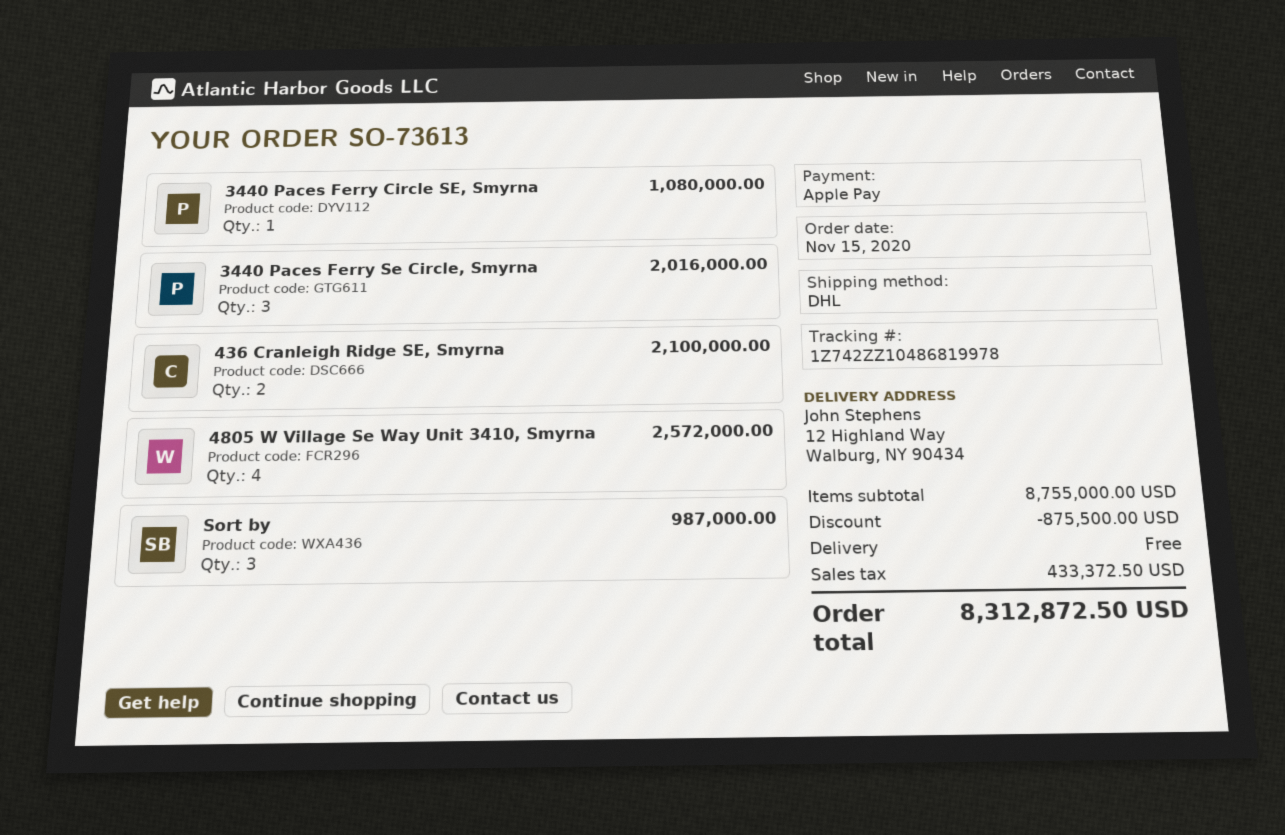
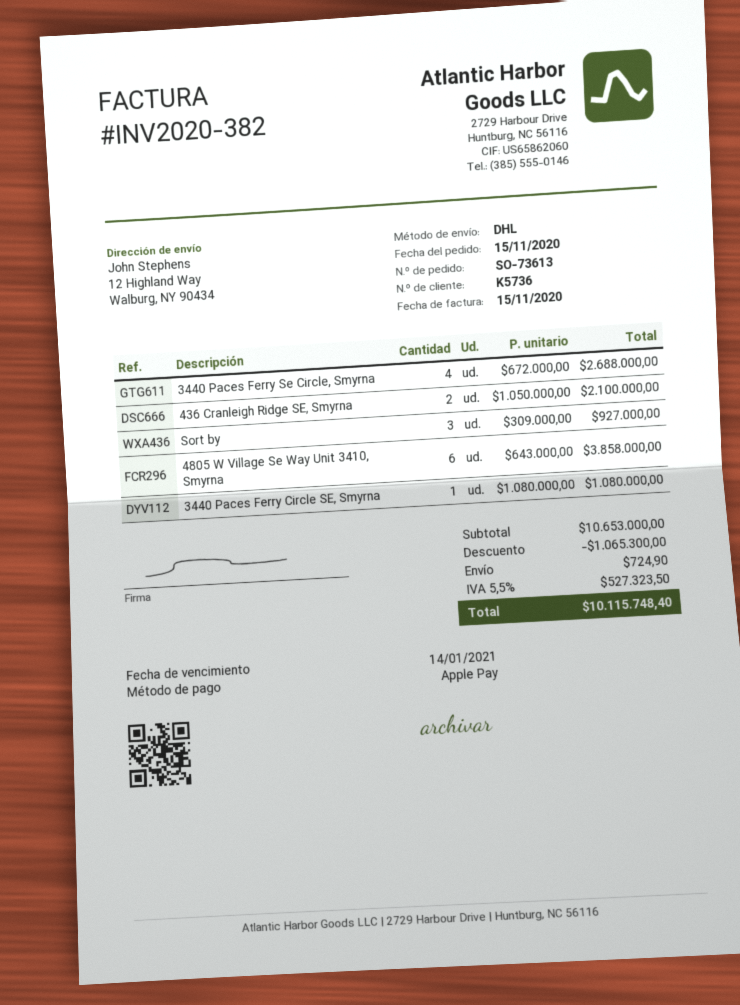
3440 Paces Ferry Se Circle, Smyrna: 3 for 2016000.00 -> 4 for 2688000.00
4805 W Village Se Way Unit 3410, Smyrna: 4 for 2572000.00 -> 6 for 3858000.00
Sort by: 3 for 987000.00 -> 3 for 927000.00
subtotal: 8755000.00 -> 10653000.00
discount: 875500.00 -> 1065300.00
shipping: 0.00 -> 724.90
tax: 433372.50 -> 527323.50
total: 8312872.50 -> 10115748.40

